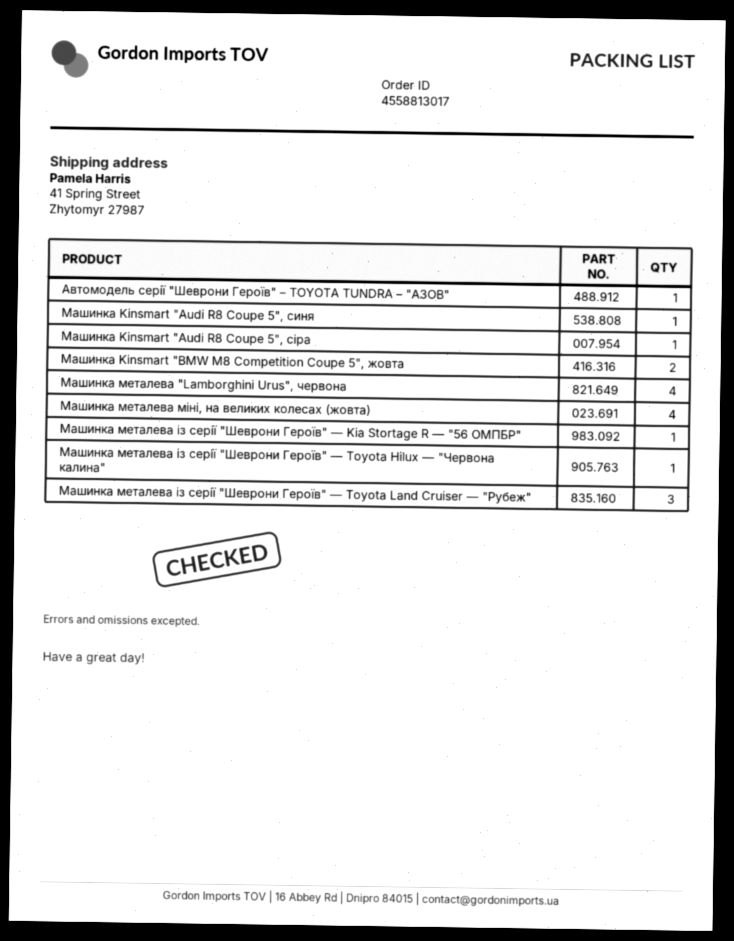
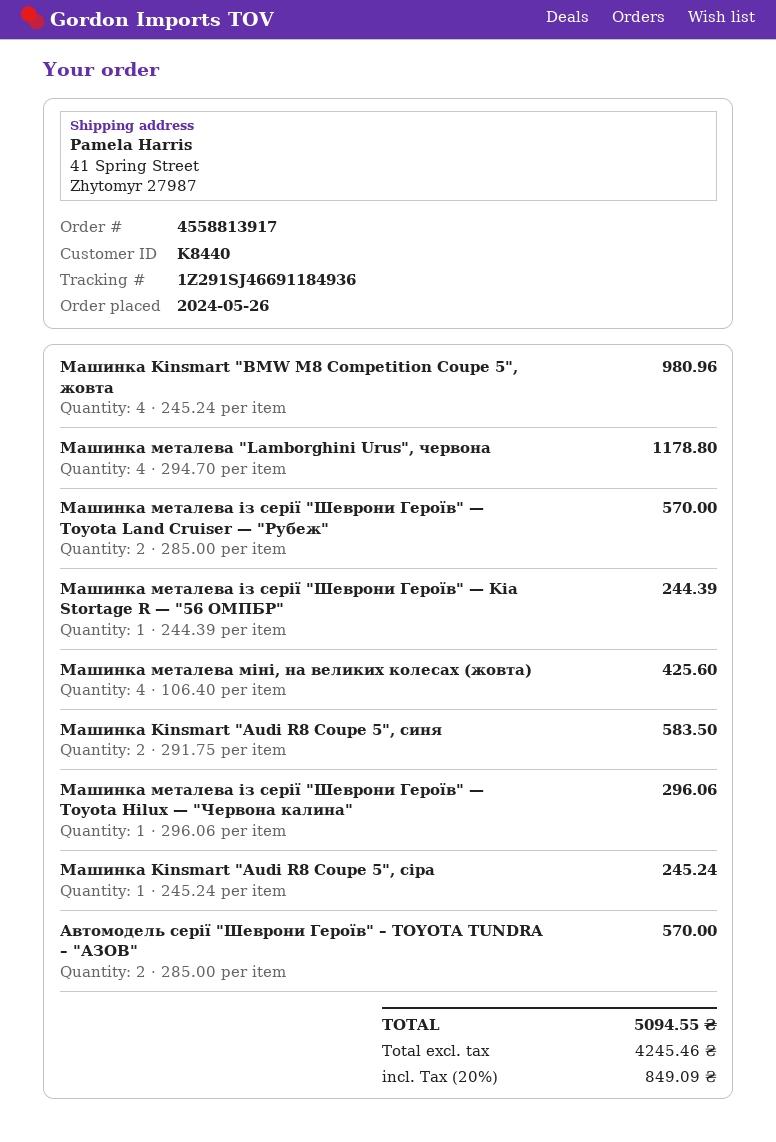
order number: 4558813017 -> 4558813917
Автомодель серії "Шеврони Героїв" – TOYOTA TUNDRA – "АЗОВ": 1 -> 2
Машинка Kinsmart "Audi R8 Coupe 5", синя: 1 -> 2
Машинка Kinsmart "BMW M8 Competition Coupe 5", жовта: 2 -> 4
Машинка металева із серії "Шеврони Героїв" — Toyota Land Cruiser — "Рубеж": 3 -> 2

